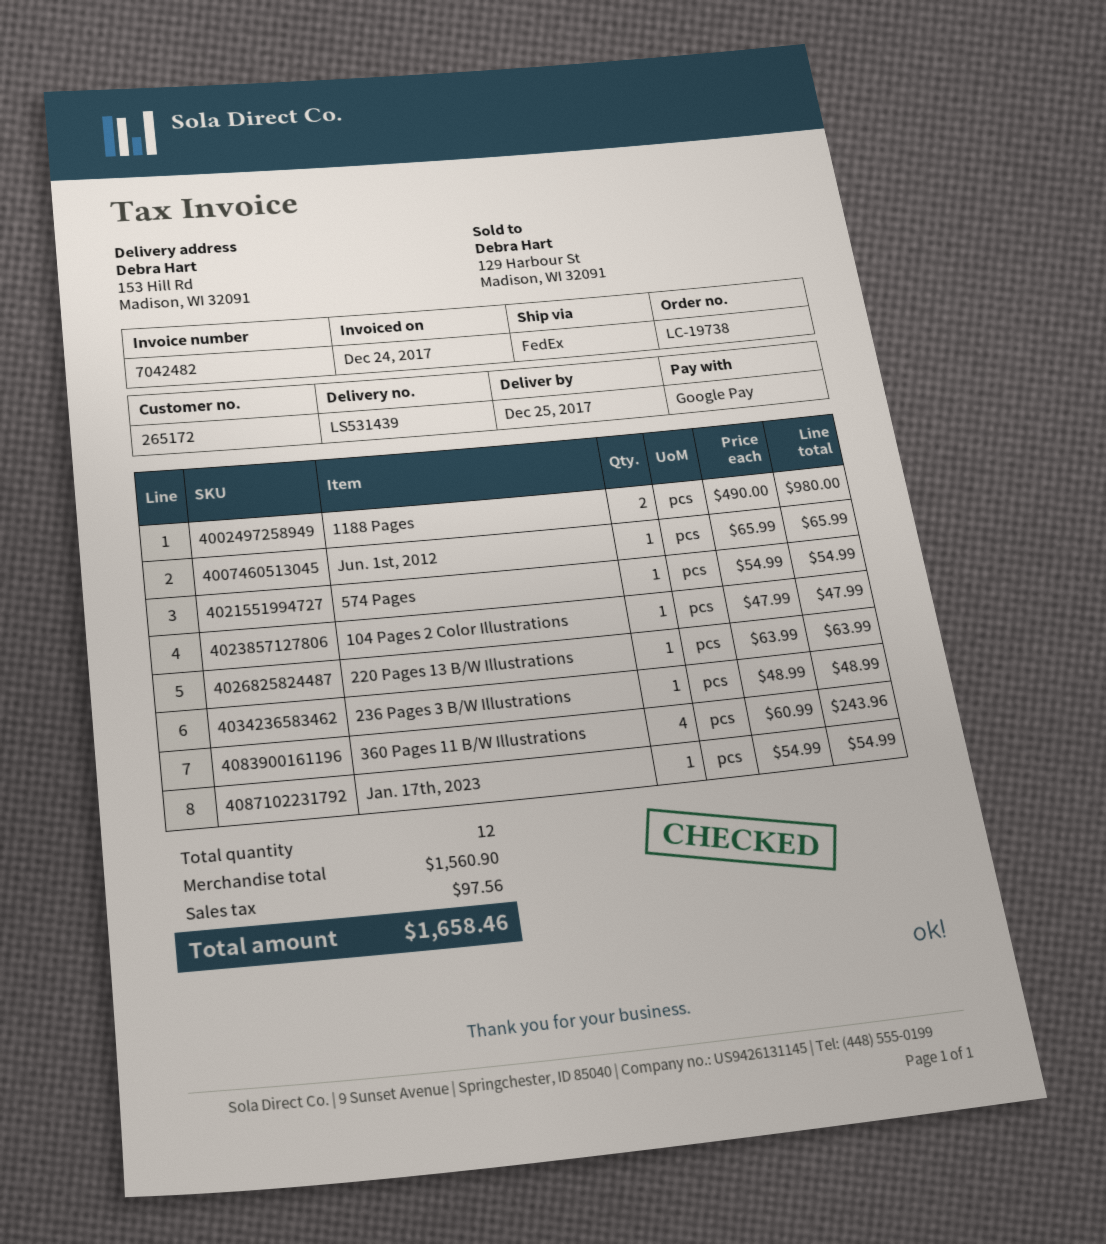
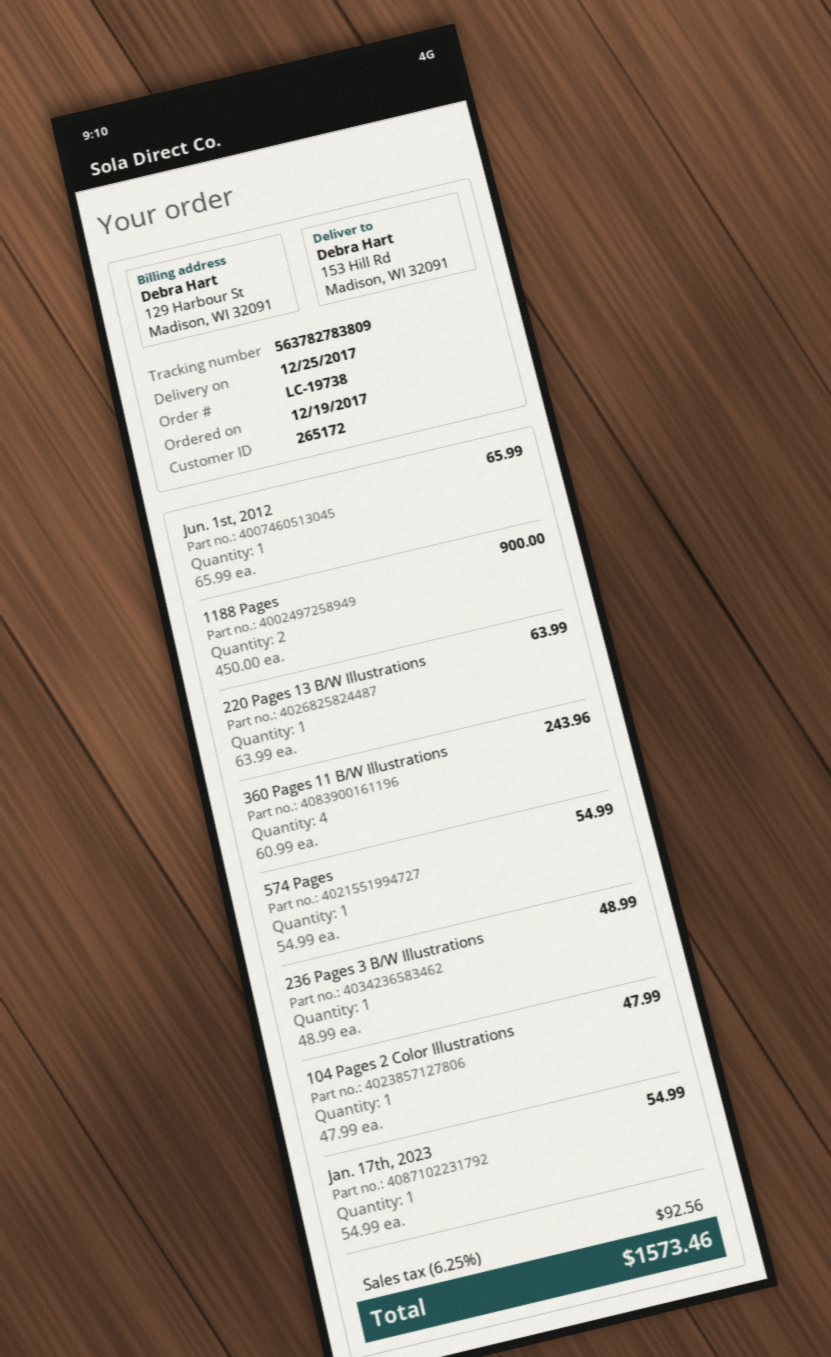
1188 Pages: 2 x 490.00 = 980.00 -> 2 x 450.00 = 900.00
tax: 97.56 -> 92.56
total: 1658.46 -> 1573.46

